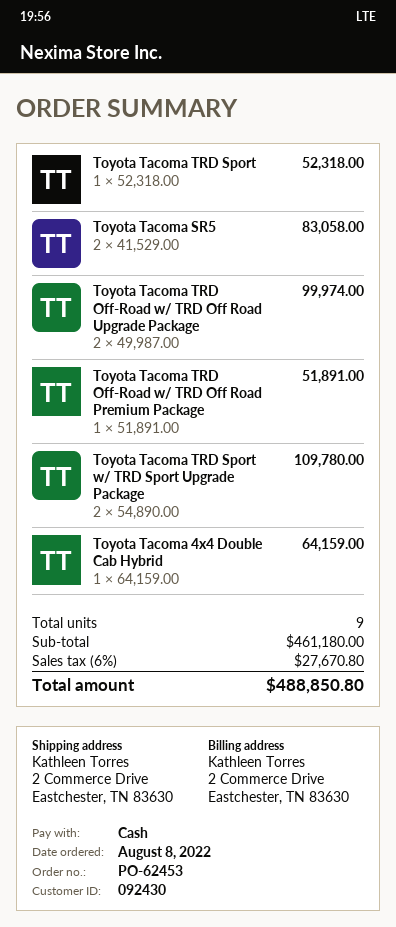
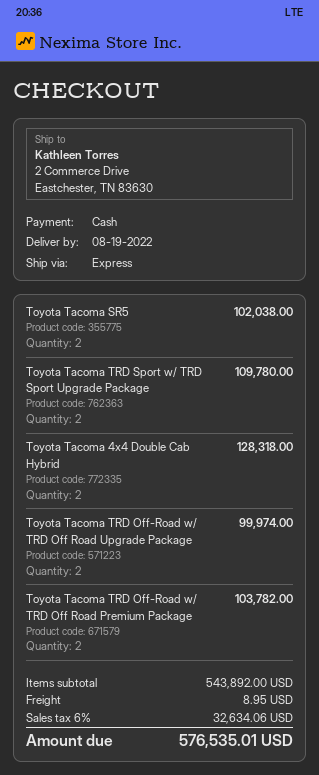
Toyota Tacoma TRD Sport: 1 for 52318.00 -> none
Toyota Tacoma SR5: 2 for 83058.00 -> 2 for 102038.00
Toyota Tacoma TRD Off-Road w/ TRD Off Road Premium Package: 1 for 51891.00 -> 2 for 103782.00
Toyota Tacoma 4x4 Double Cab Hybrid: 1 for 64159.00 -> 2 for 128318.00
subtotal: 461180.00 -> 543892.00
shipping: none -> 8.95
tax: 6% = 27670.80 -> 6% = 32634.06
total: 488850.80 -> 576535.01

